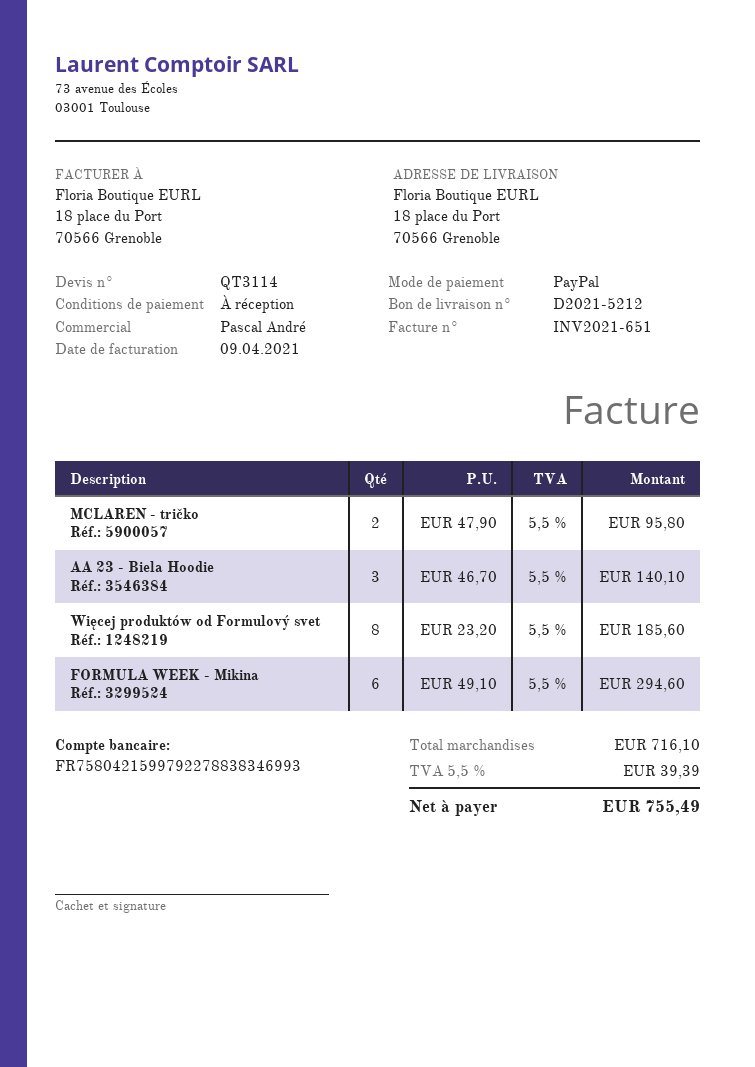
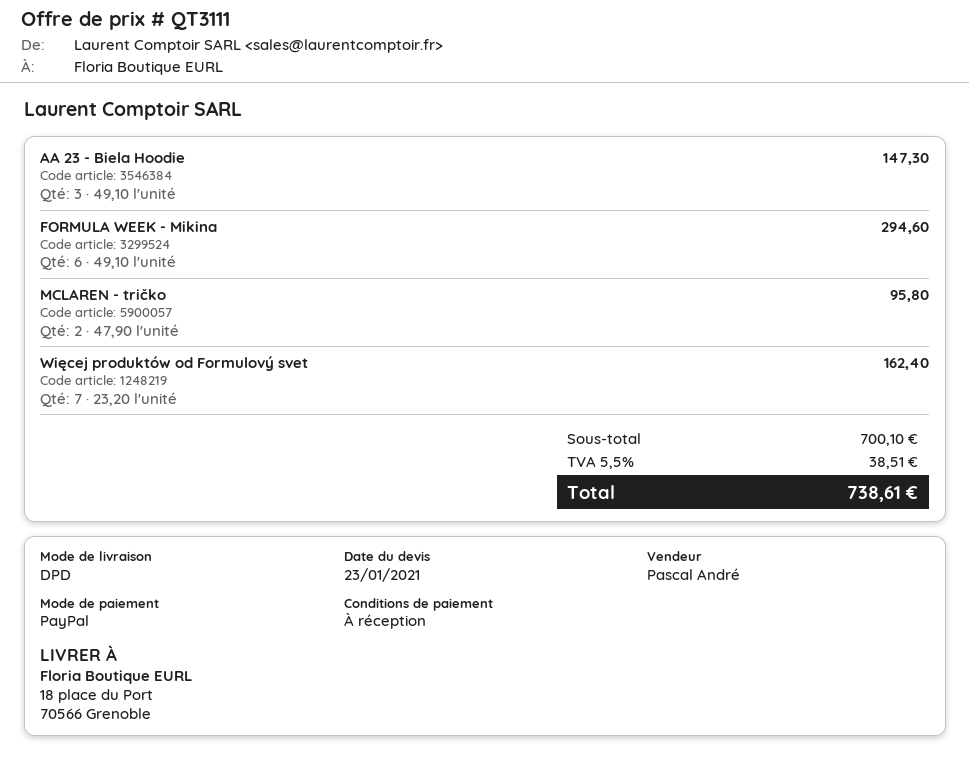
quote number: QT3114 -> QT3111
AA 23 - Biela Hoodie: 3 x 46.70 = 140.10 -> 3 x 49.10 = 147.30
Więcej produktów od Formulový svet: 8 x 23.20 = 185.60 -> 7 x 23.20 = 162.40
subtotal: 716.10 -> 700.10
tax: 5.5% = 39.39 -> 5.5% = 38.51
total: 755.49 -> 738.61

